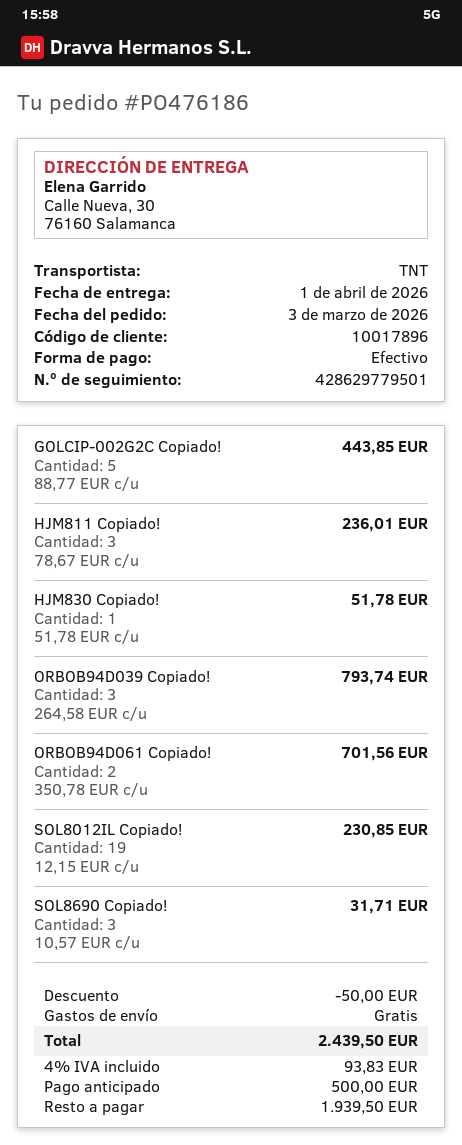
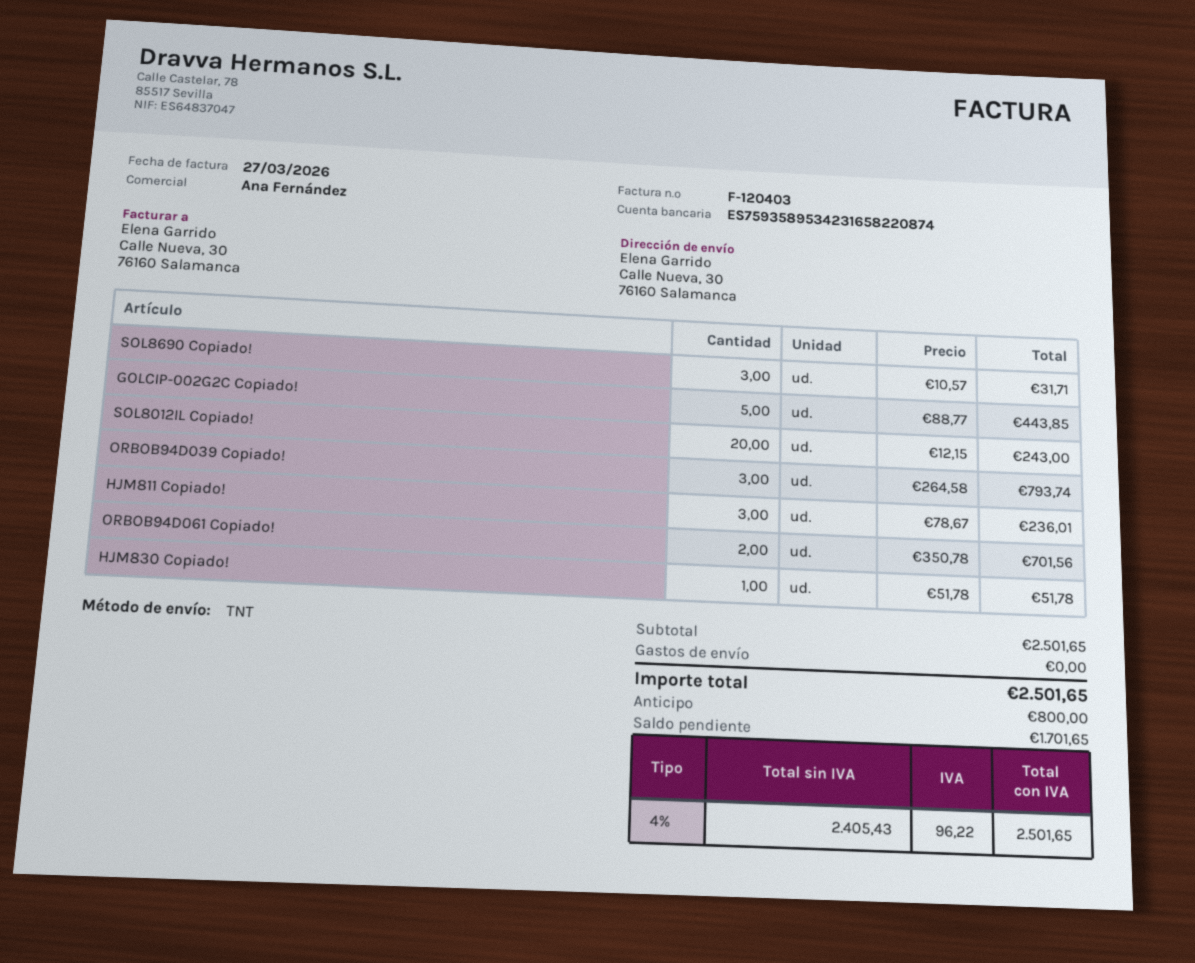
SOL8012IL Copiado!: 19 x 12.15 = 230.85 -> 20 x 12.15 = 243.00
discount: 50.00 -> none
tax: 4% = 93.83 -> 4% = 96.22
total: 2439.50 -> 2501.65
deposit: 500.00 -> 800.00
balance: 1939.50 -> 1701.65

